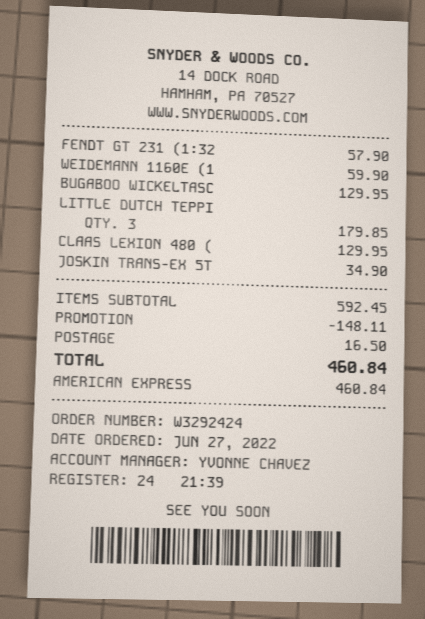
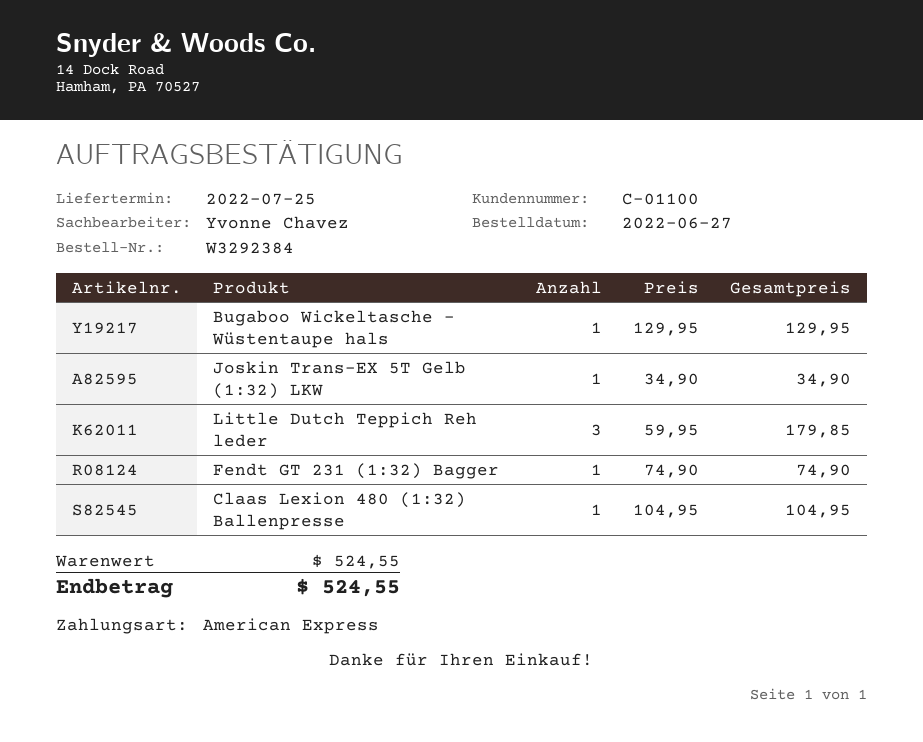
order number: W3292424 -> W3292384
FENDT GT 231 (1:32: 1 for 57.90 -> 1 for 74.90
WEIDEMANN 1160E (1: 1 for 59.90 -> none
CLAAS LEXION 480 (: 1 for 129.95 -> 1 for 104.95
subtotal: 592.45 -> 524.55
discount: 148.11 -> none
shipping: 16.50 -> none
total: 460.84 -> 524.55

